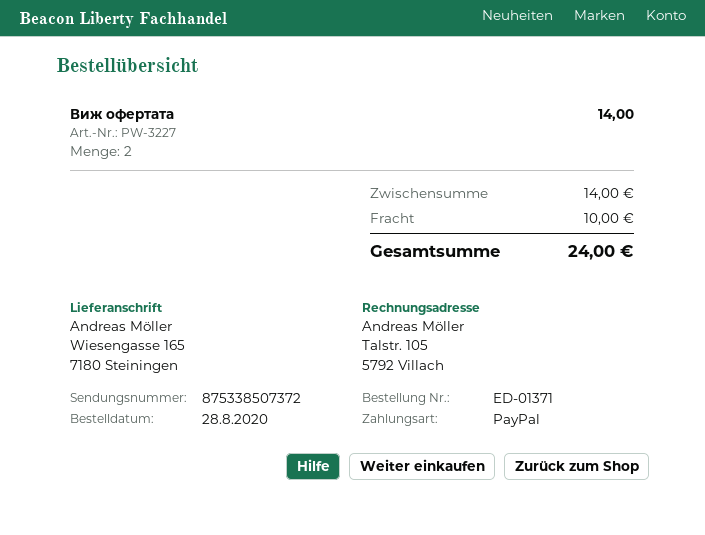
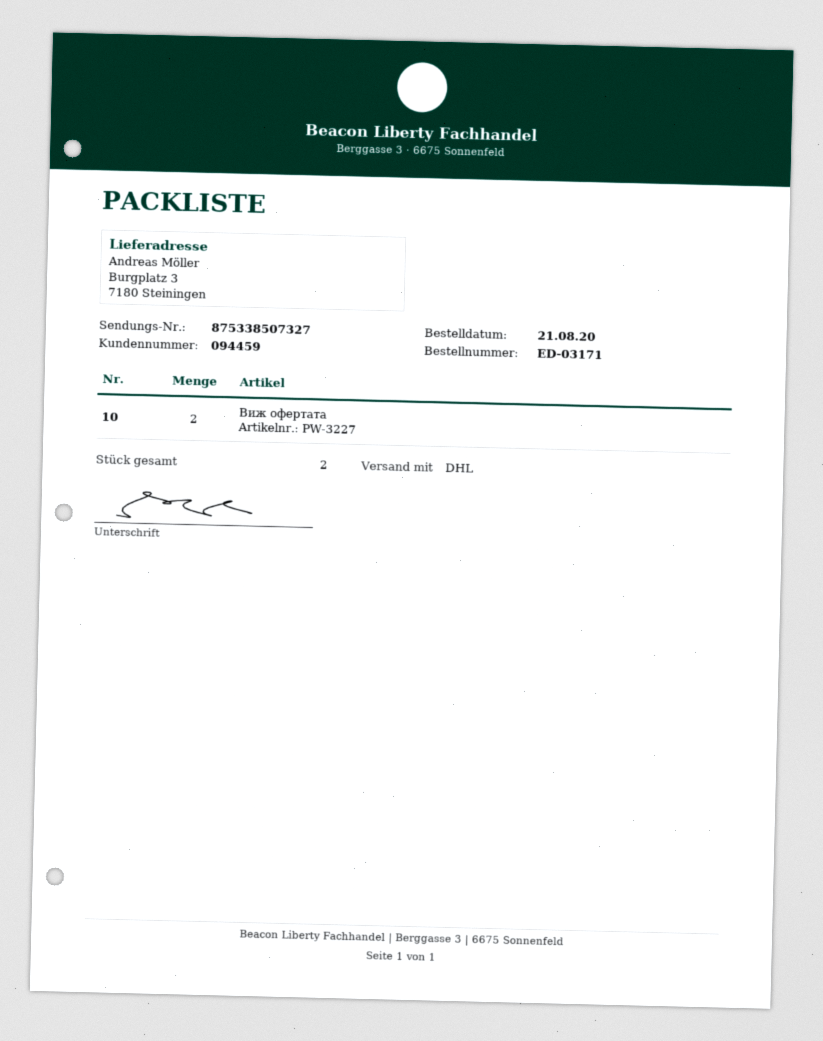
order number: ED-01371 -> ED-03171
order date: 2020-08-28 -> 2020-08-21
tracking number: 875338507372 -> 875338507327
ship to: Wiesengasse 165, 7180 Steiningen -> Burgplatz 3, 7180 Steiningen

